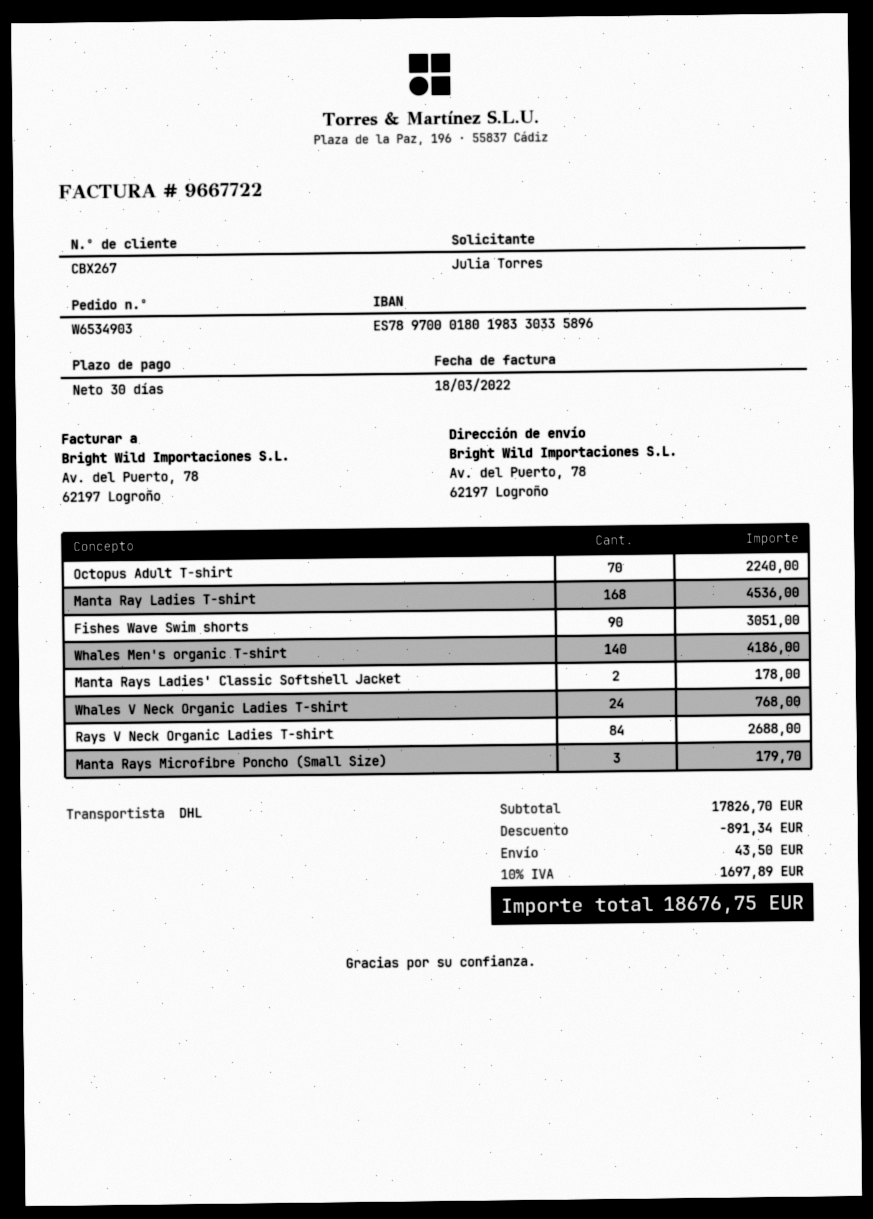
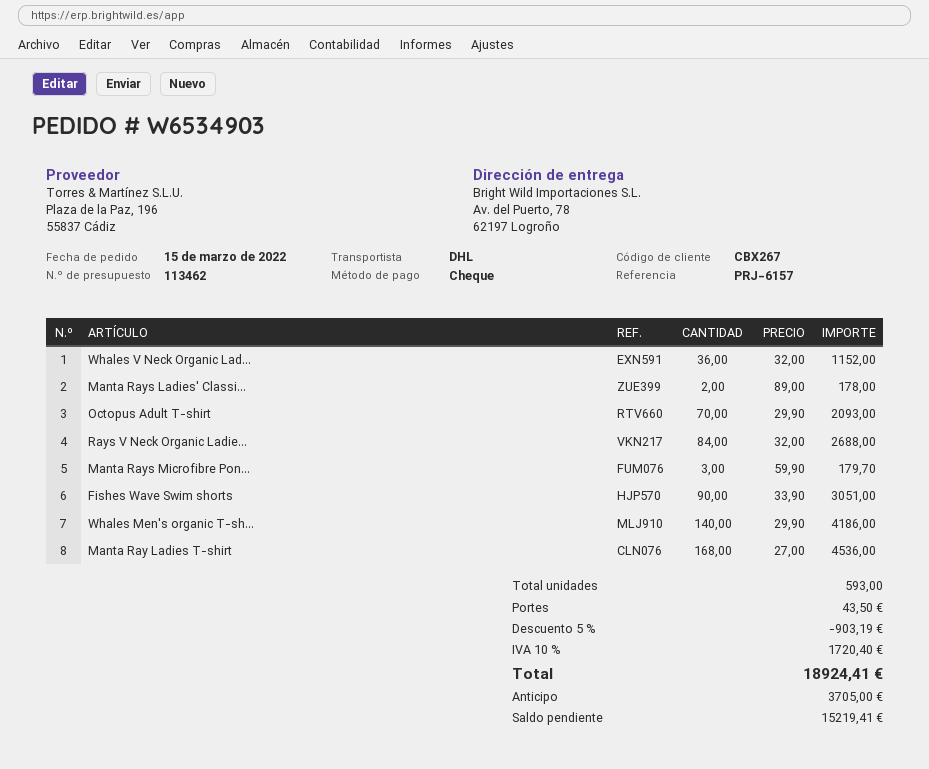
Octopus Adult T-shirt: 70 for 2240.00 -> 70 for 2093.00
Whales V Neck Organic Ladies T-shirt: 24 for 768.00 -> 36 for 1152.00
discount: 891.34 -> 903.19
tax: 10% = 1697.89 -> 10% = 1720.40
total: 18676.75 -> 18924.41

